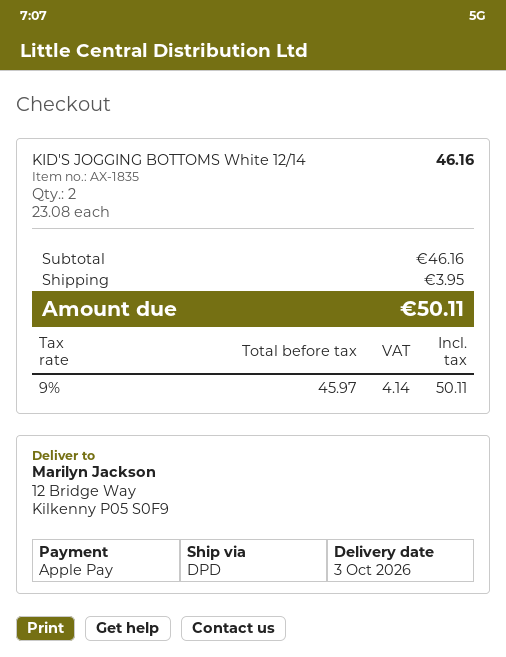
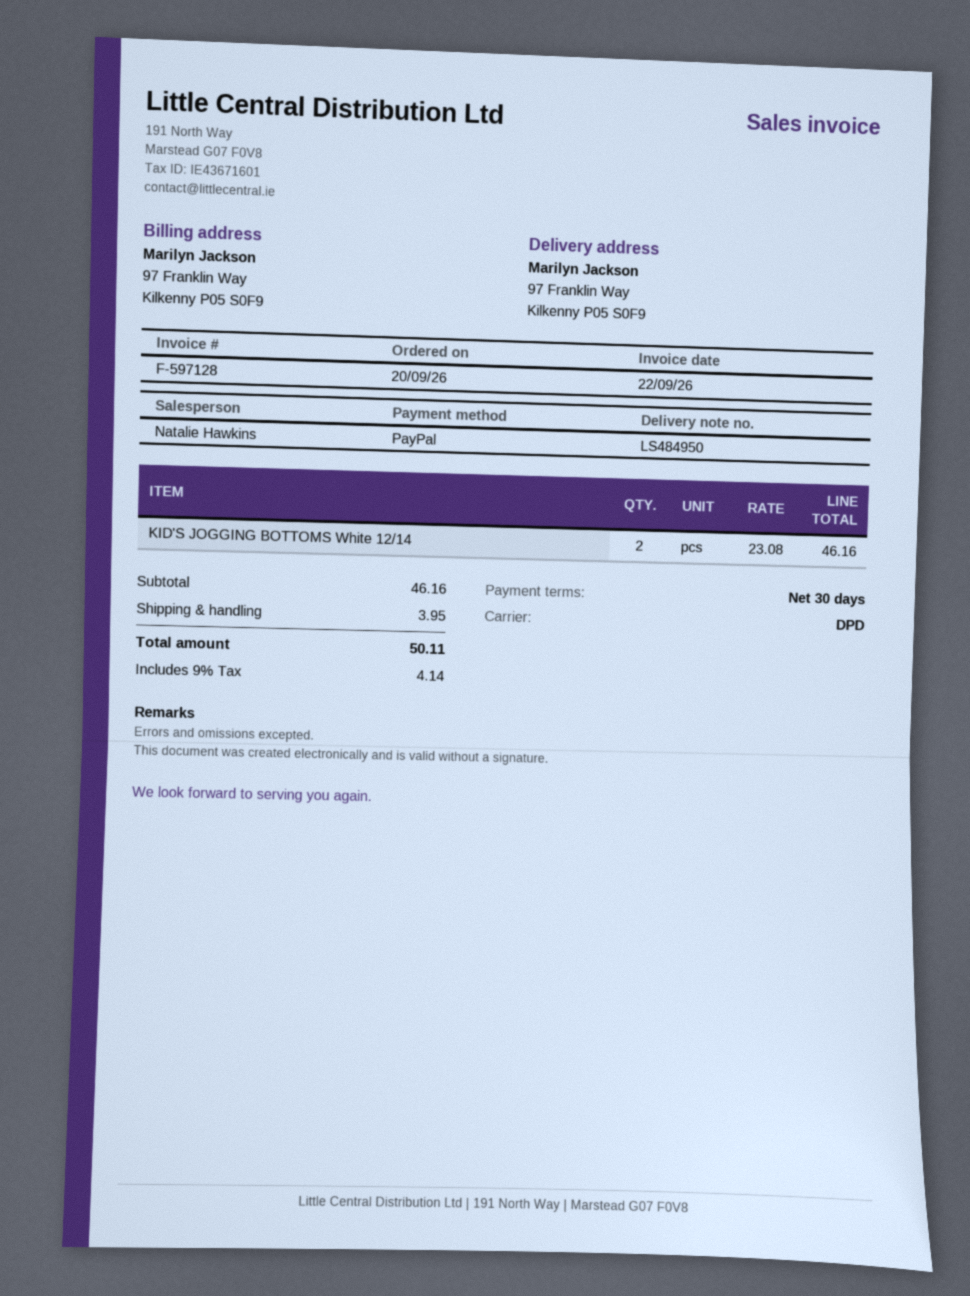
payment method: Apple Pay -> PayPal
ship to: 12 Bridge Way, Kilkenny P05 S0F9 -> 97 Franklin Way, Kilkenny P05 S0F9

